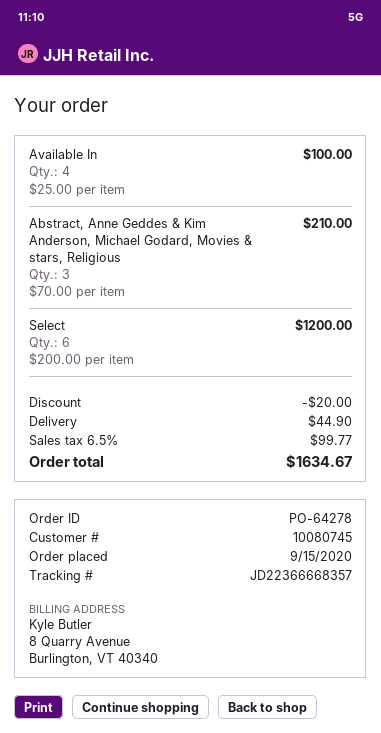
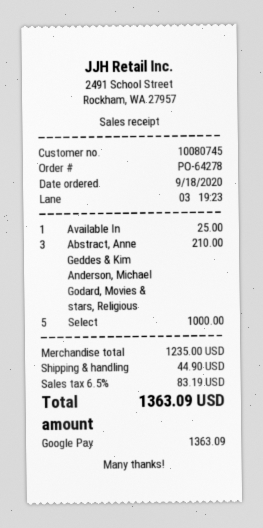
order date: 2020-09-15 -> 2020-09-18
Available In: 4 for 100.00 -> 1 for 25.00
Select: 6 for 1200.00 -> 5 for 1000.00
discount: 20.00 -> none
tax: 6.5% = 99.77 -> 6.5% = 83.19
total: 1634.67 -> 1363.09

